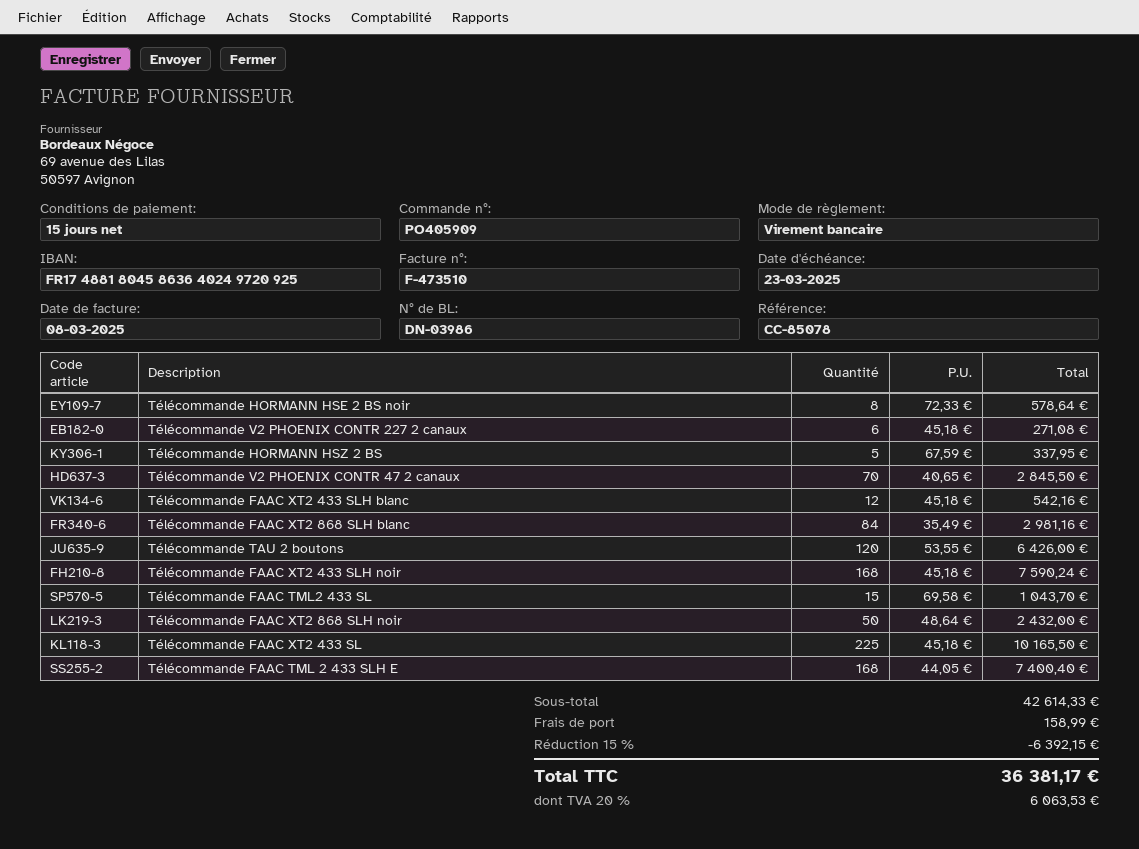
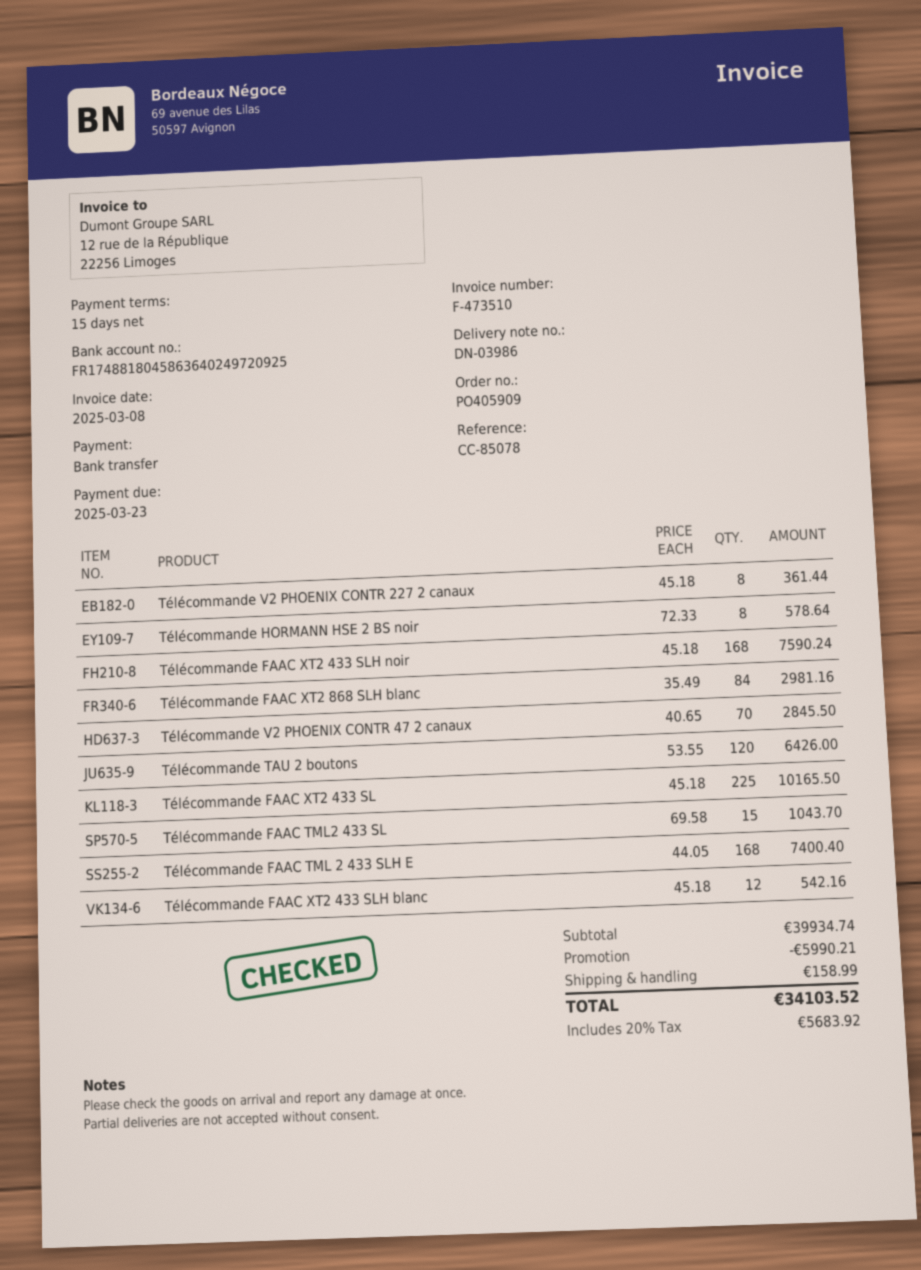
Télécommande V2 PHOENIX CONTR 227 2 canaux: 6 x 45.18 = 271.08 -> 8 x 45.18 = 361.44
Télécommande HORMANN HSZ 2 BS: 5 x 67.59 = 337.95 -> none
Télécommande FAAC XT2 868 SLH noir: 50 x 48.64 = 2432.00 -> none
subtotal: 42614.33 -> 39934.74
discount: 6392.15 -> 5990.21
tax: 20% = 6063.53 -> 20% = 5683.92
total: 36381.17 -> 34103.52

